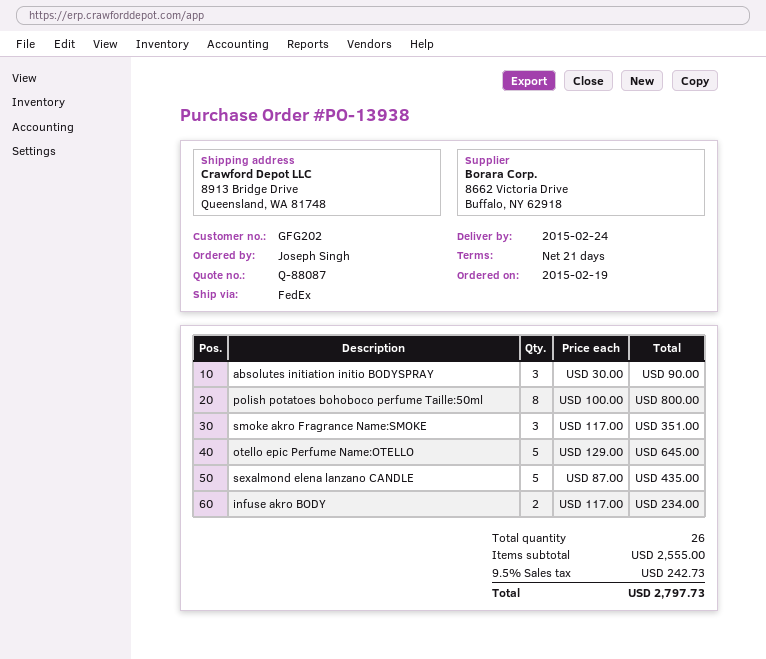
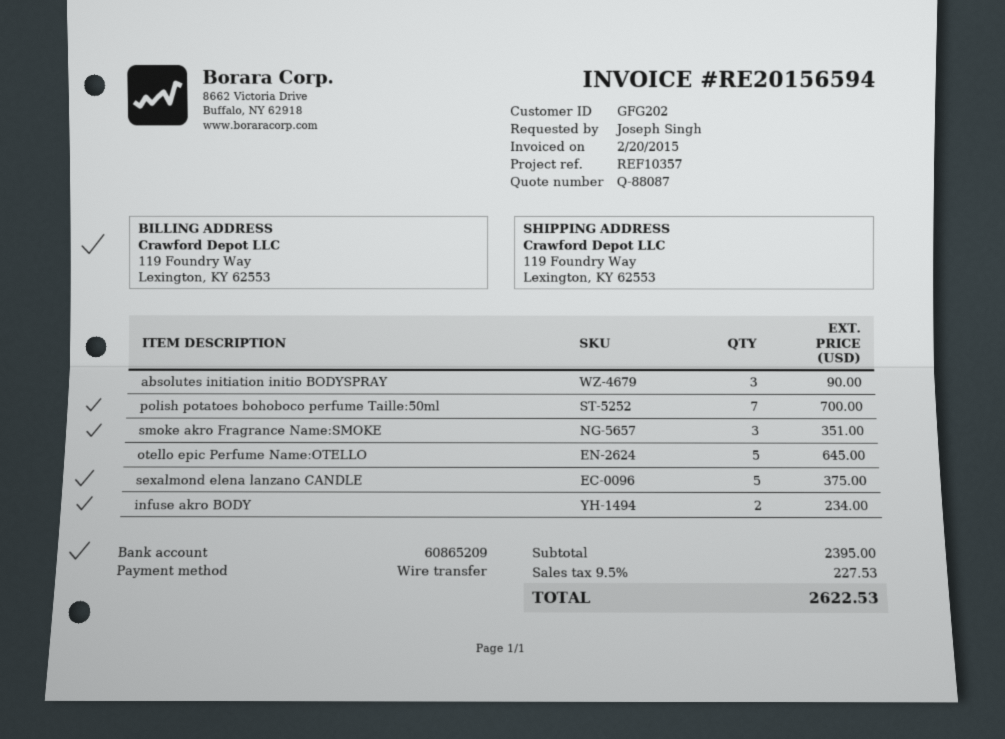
ship to: 8913 Bridge Drive, Queensland, WA 81748 -> 119 Foundry Way, Lexington, KY 62553
polish potatoes bohoboco perfume Taille:50ml: 8 for 800.00 -> 7 for 700.00
sexalmond elena lanzano CANDLE: 5 for 435.00 -> 5 for 375.00
subtotal: 2555.00 -> 2395.00
tax: 9.5% = 242.73 -> 9.5% = 227.53
total: 2797.73 -> 2622.53

